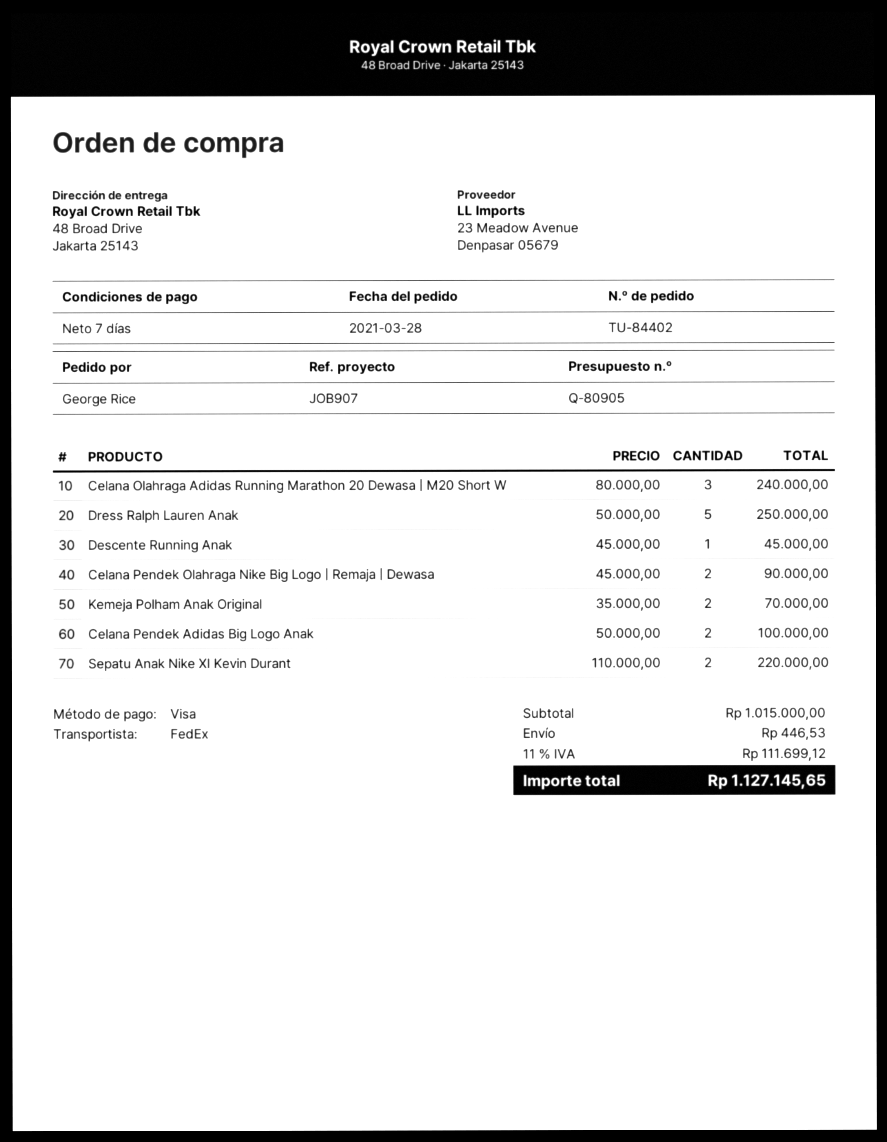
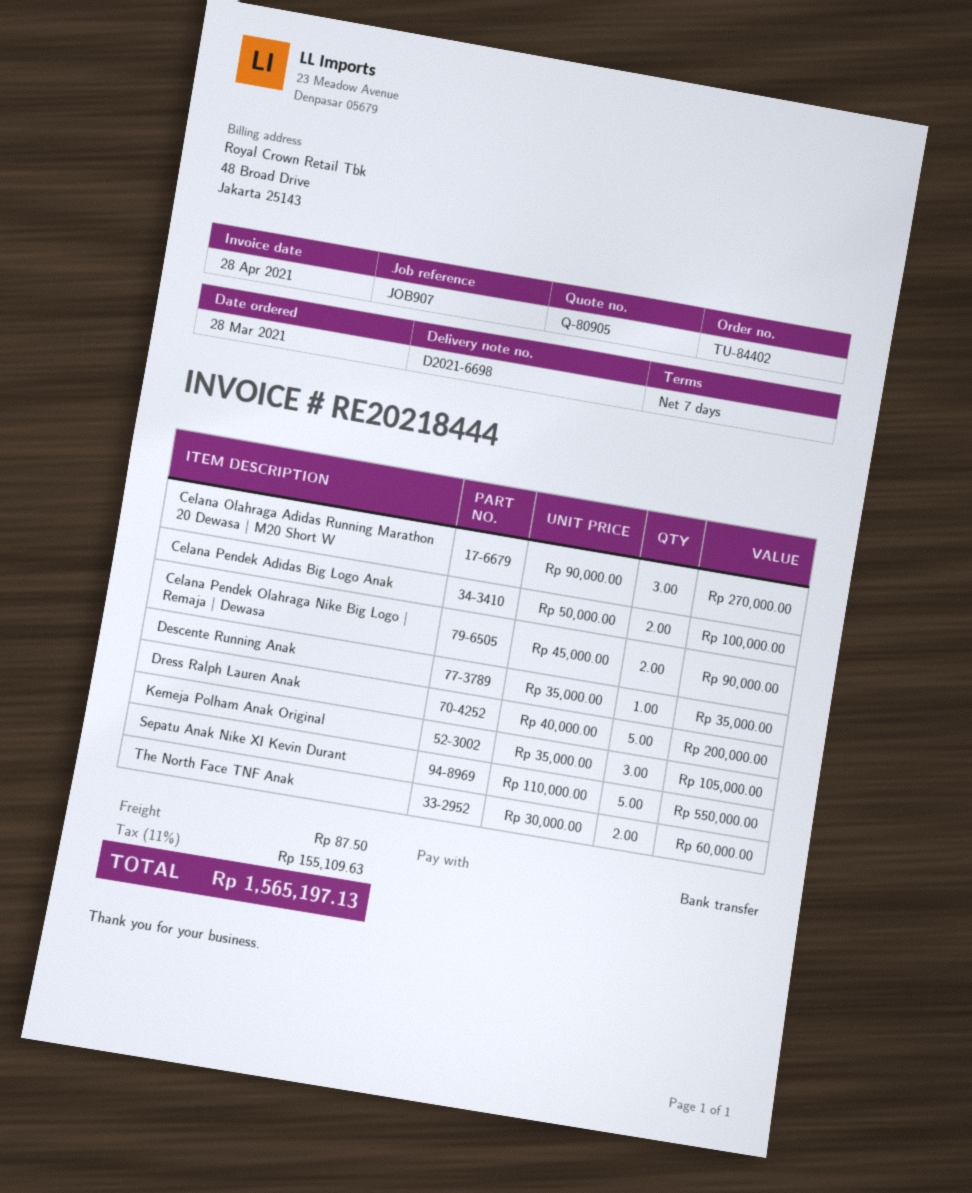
payment method: Visa -> bank transfer
Celana Olahraga Adidas Running Marathon 20 Dewasa | M20 Short W: 3 x 80000.00 = 240000.00 -> 3 x 90000.00 = 270000.00
Dress Ralph Lauren Anak: 5 x 50000.00 = 250000.00 -> 5 x 40000.00 = 200000.00
Descente Running Anak: 1 x 45000.00 = 45000.00 -> 1 x 35000.00 = 35000.00
Kemeja Polham Anak Original: 2 x 35000.00 = 70000.00 -> 3 x 35000.00 = 105000.00
Sepatu Anak Nike XI Kevin Durant: 2 x 110000.00 = 220000.00 -> 5 x 110000.00 = 550000.00
The North Face TNF Anak: none -> 2 x 30000.00 = 60000.00
shipping: 446.53 -> 87.50
tax: 11% = 111699.12 -> 11% = 155109.63
total: 1127145.65 -> 1565197.13

